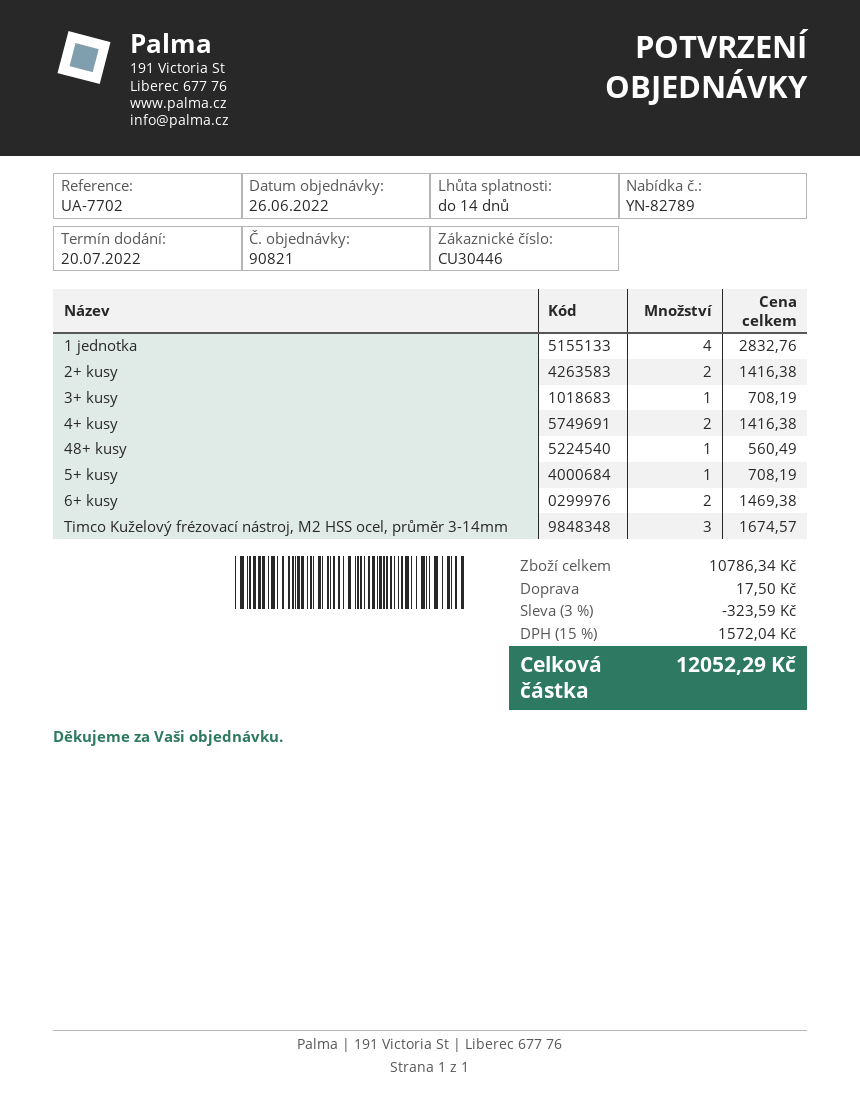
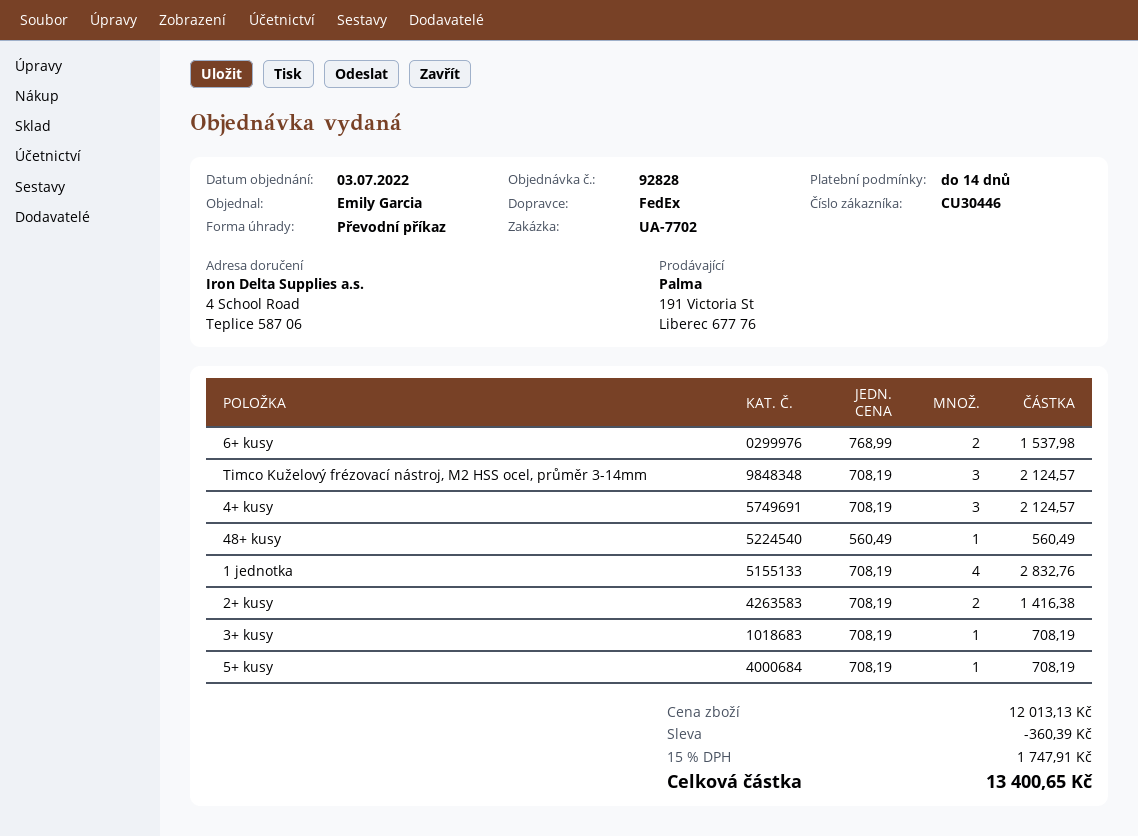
order number: 90821 -> 92828
order date: 2022-06-26 -> 2022-07-03
4+ kusy: 2 for 1416.38 -> 3 for 2124.57
6+ kusy: 2 for 1469.38 -> 2 for 1537.98
Timco Kuželový frézovací nástroj, M2 HSS ocel, průměr 3-14mm: 3 for 1674.57 -> 3 for 2124.57
subtotal: 10786.34 -> 12013.13
discount: 323.59 -> 360.39
shipping: 17.50 -> none
tax: 15% = 1572.04 -> 15% = 1747.91
total: 12052.29 -> 13400.65

